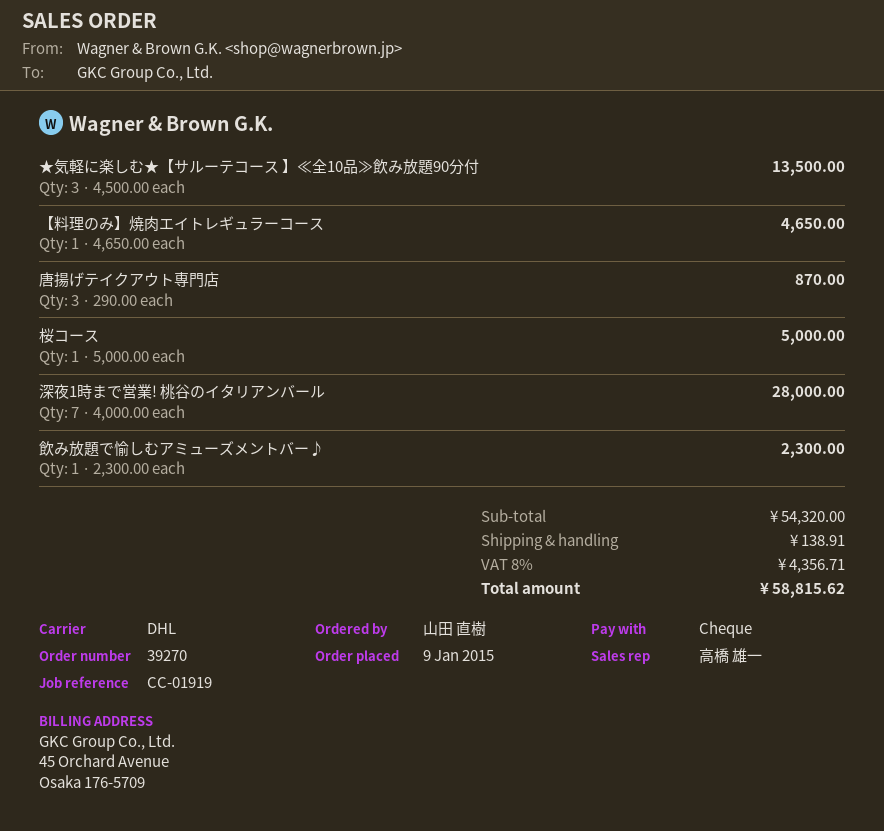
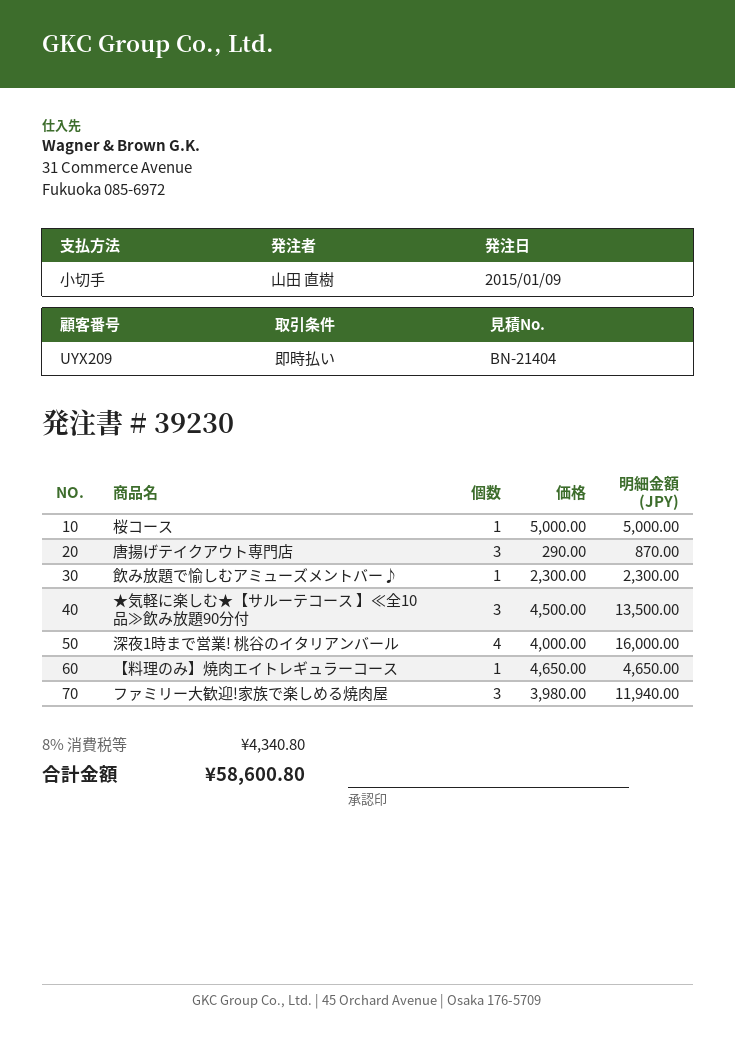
order number: 39270 -> 39230
深夜1時まで営業! 桃谷のイタリアンバール: 7 x 4000.00 = 28000.00 -> 4 x 4000.00 = 16000.00
ファミリー大歓迎!家族で楽しめる焼肉屋: none -> 3 x 3980.00 = 11940.00
shipping: 138.91 -> none
tax: 8% = 4356.71 -> 8% = 4340.80
total: 58815.62 -> 58600.80

